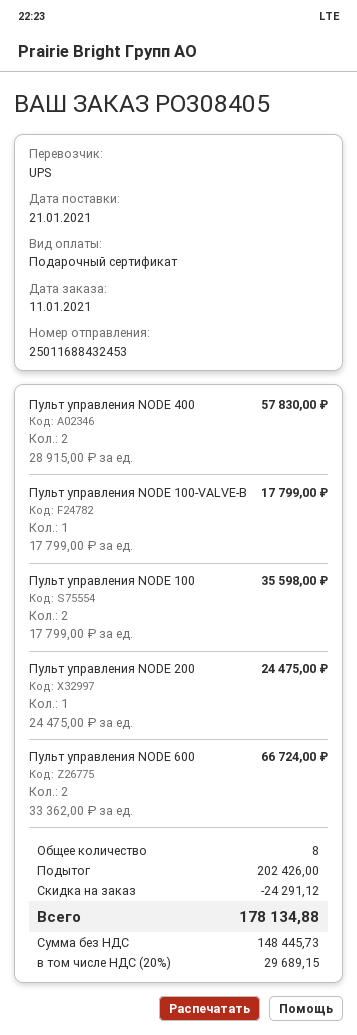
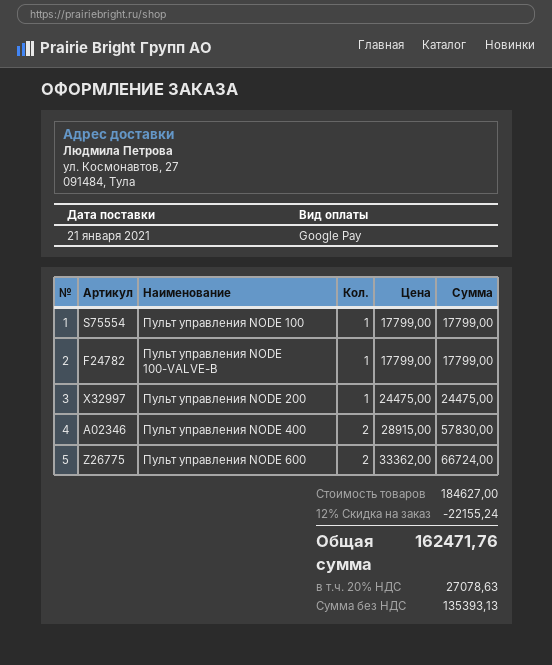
payment method: gift card -> Google Pay
Пульт управления NODE 100: 2 x 17799.00 = 35598.00 -> 1 x 17799.00 = 17799.00
subtotal: 202426.00 -> 184627.00
discount: 24291.12 -> 22155.24
net: 148445.73 -> 135393.13
tax: 20% = 29689.15 -> 20% = 27078.63
total: 178134.88 -> 162471.76

